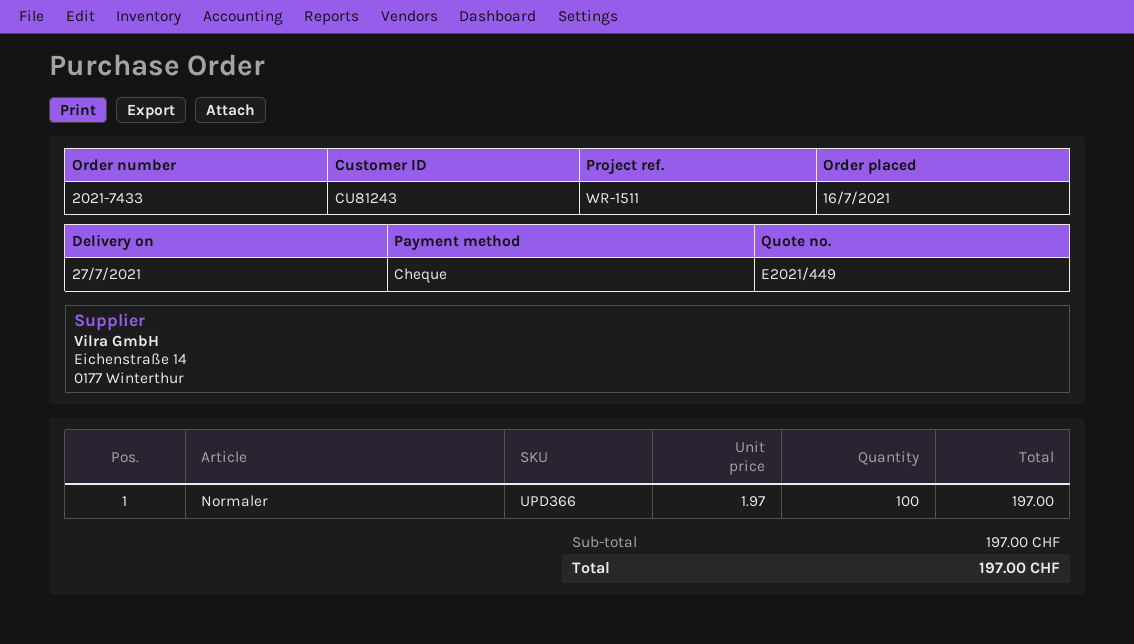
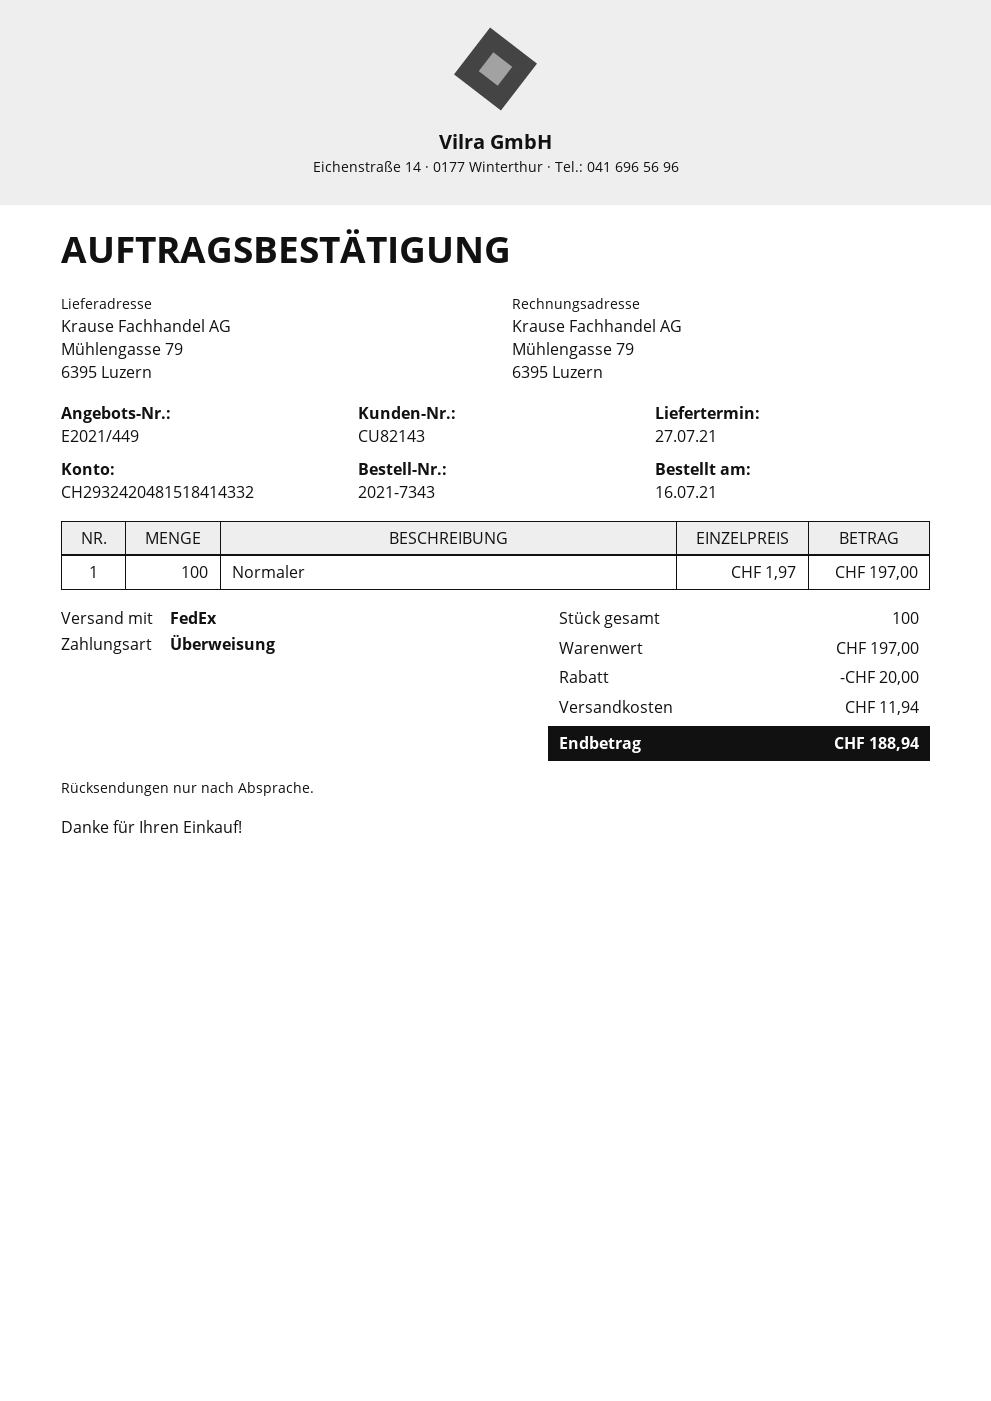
order number: 2021-7433 -> 2021-7343
customer number: CU81243 -> CU82143
payment method: cheque -> bank transfer
discount: none -> 20.00
shipping: none -> 11.94
total: 197.00 -> 188.94

